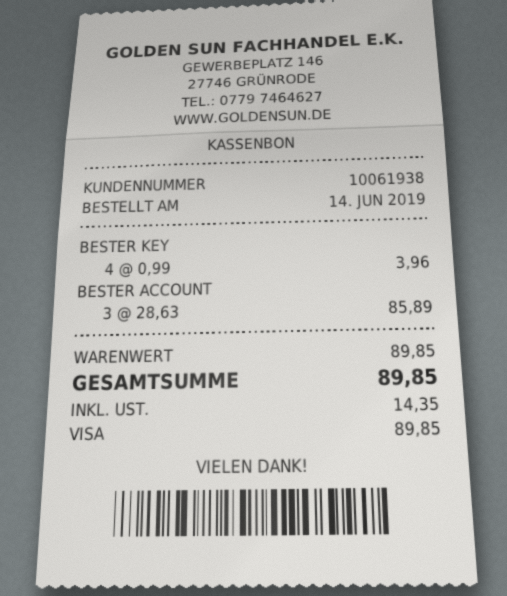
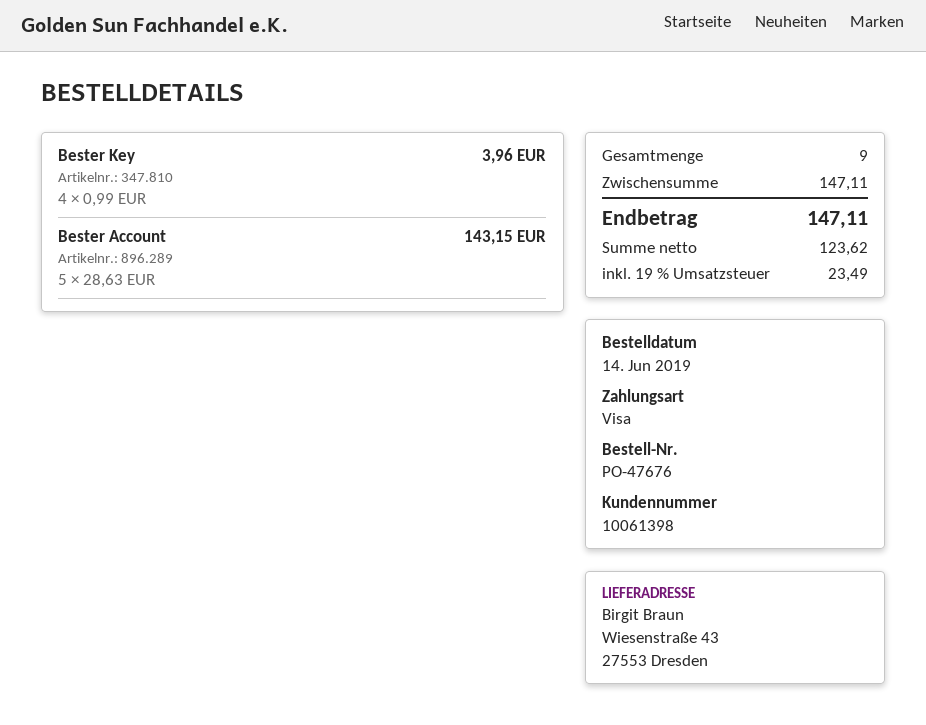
customer number: 10061938 -> 10061398
BESTER ACCOUNT: 3 x 28.63 = 85.89 -> 5 x 28.63 = 143.15
subtotal: 89.85 -> 147.11
tax: 14.35 -> 23.49
total: 89.85 -> 147.11

